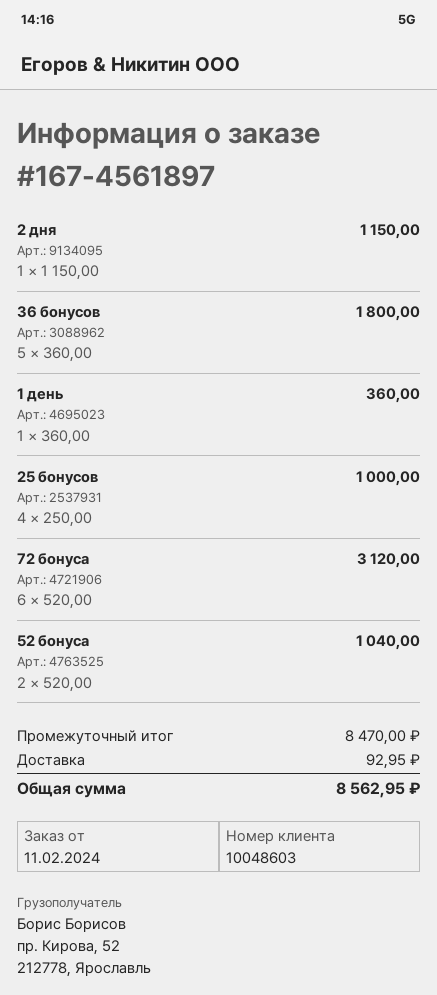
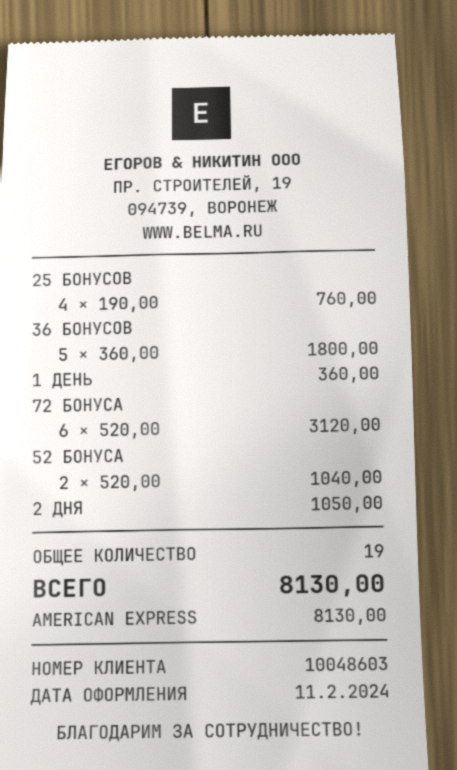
2 дня: 1 x 1150.00 = 1150.00 -> 1 x 1050.00 = 1050.00
25 бонусов: 4 x 250.00 = 1000.00 -> 4 x 190.00 = 760.00
shipping: 92.95 -> none
total: 8562.95 -> 8130.00

